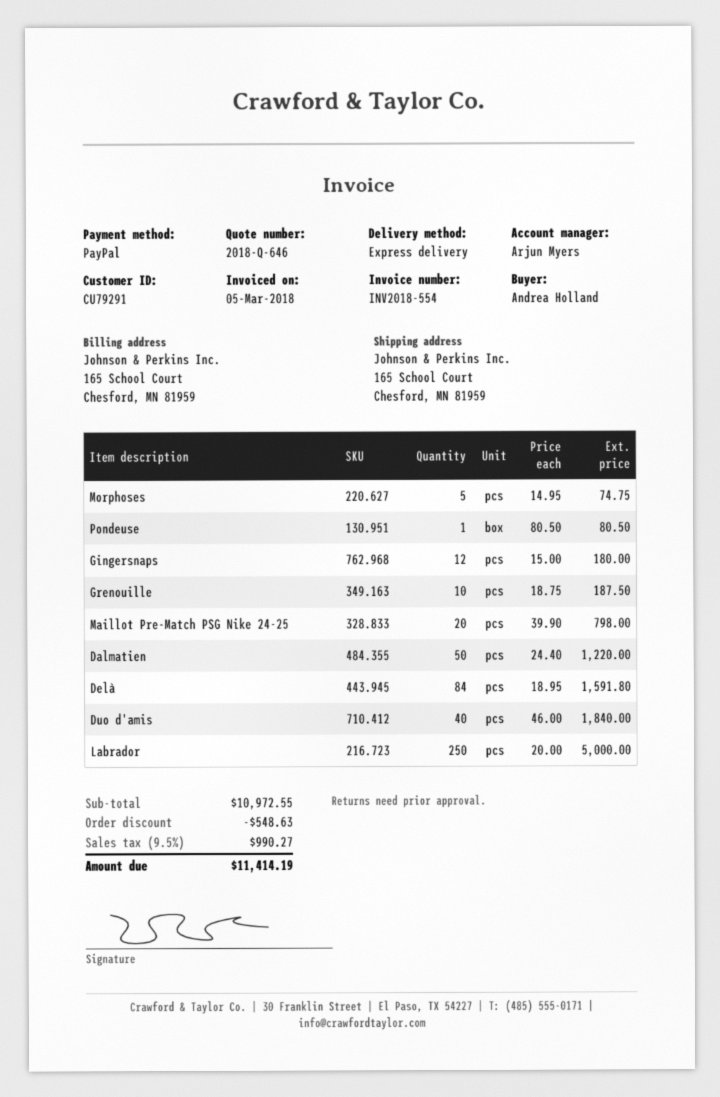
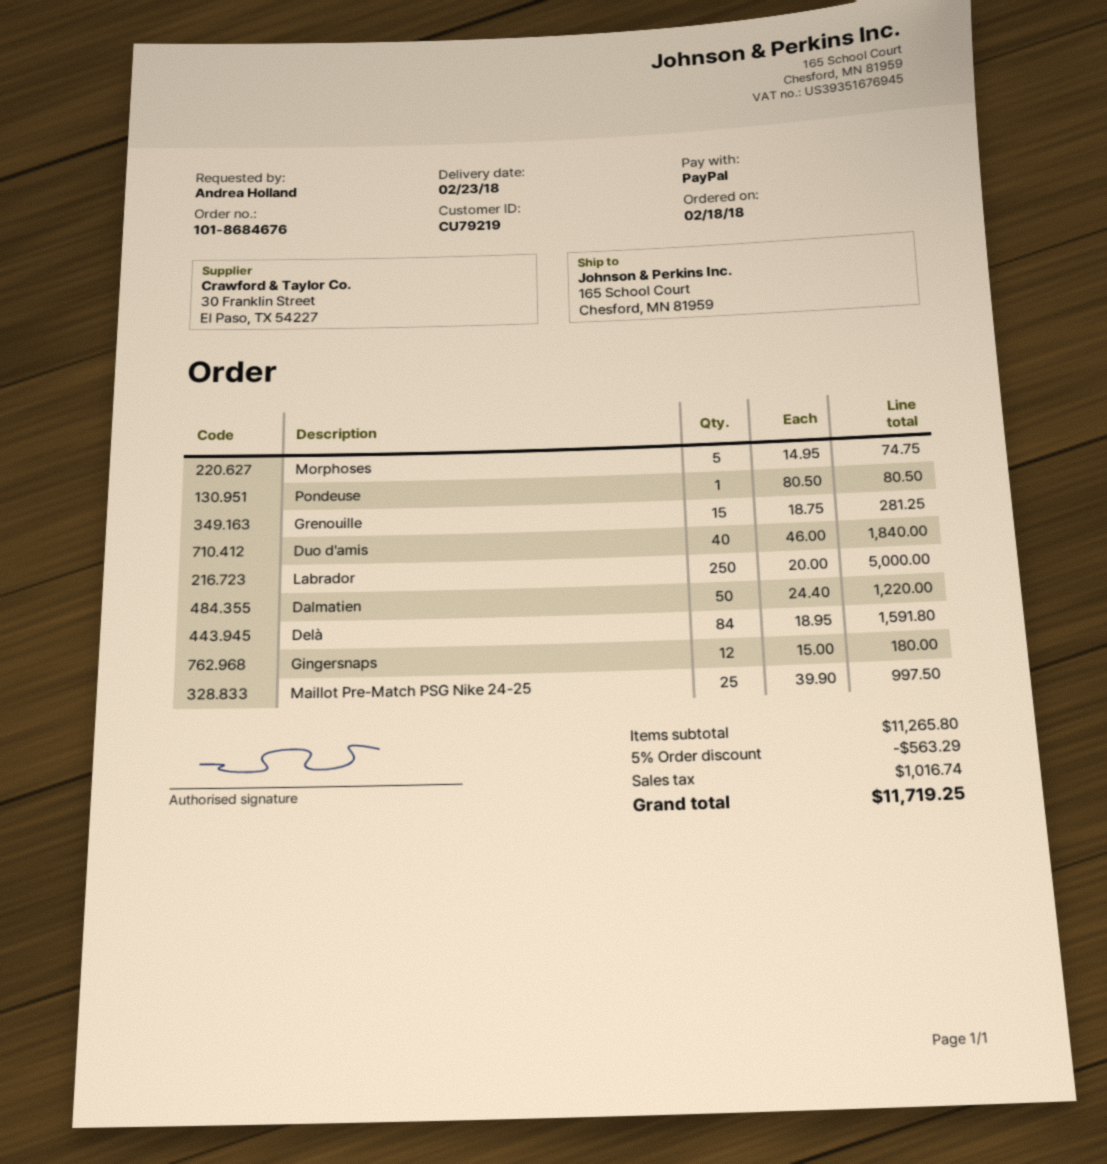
customer number: CU79291 -> CU79219
Grenouille: 10 x 18.75 = 187.50 -> 15 x 18.75 = 281.25
Maillot Pre-Match PSG Nike 24-25: 20 x 39.90 = 798.00 -> 25 x 39.90 = 997.50
subtotal: 10972.55 -> 11265.80
discount: 548.63 -> 563.29
tax: 990.27 -> 1016.74
total: 11414.19 -> 11719.25

